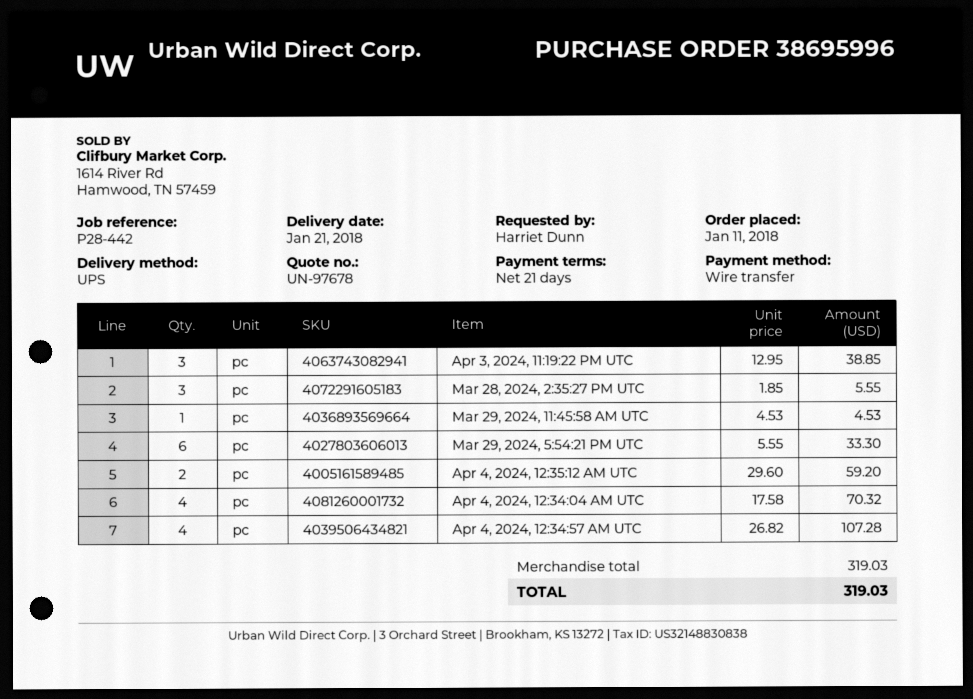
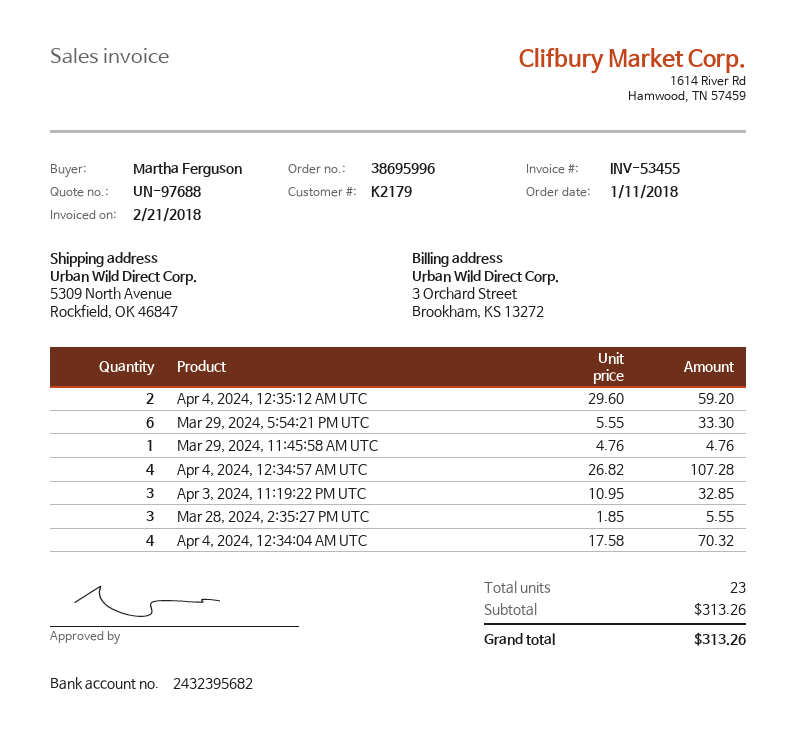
quote number: UN-97678 -> UN-97688
ordered by: Harriet Dunn -> Martha Ferguson
Apr 3, 2024, 11:19:22 PM UTC: 3 x 12.95 = 38.85 -> 3 x 10.95 = 32.85
Mar 29, 2024, 11:45:58 AM UTC: 1 x 4.53 = 4.53 -> 1 x 4.76 = 4.76
subtotal: 319.03 -> 313.26
total: 319.03 -> 313.26

